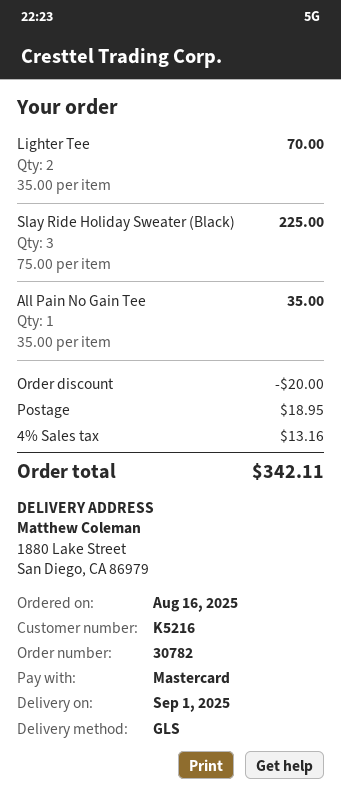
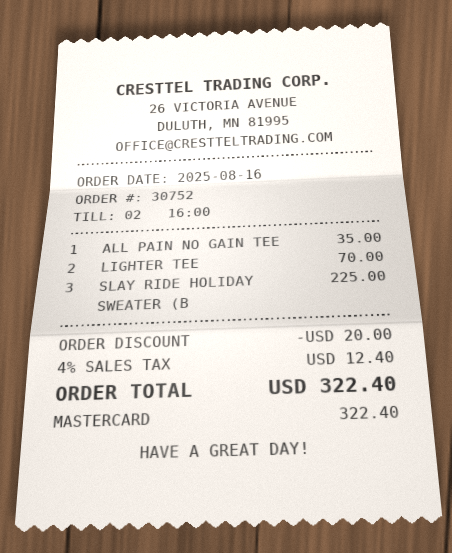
order number: 30782 -> 30752
shipping: 18.95 -> none
tax: 4% = 13.16 -> 4% = 12.40
total: 342.11 -> 322.40

